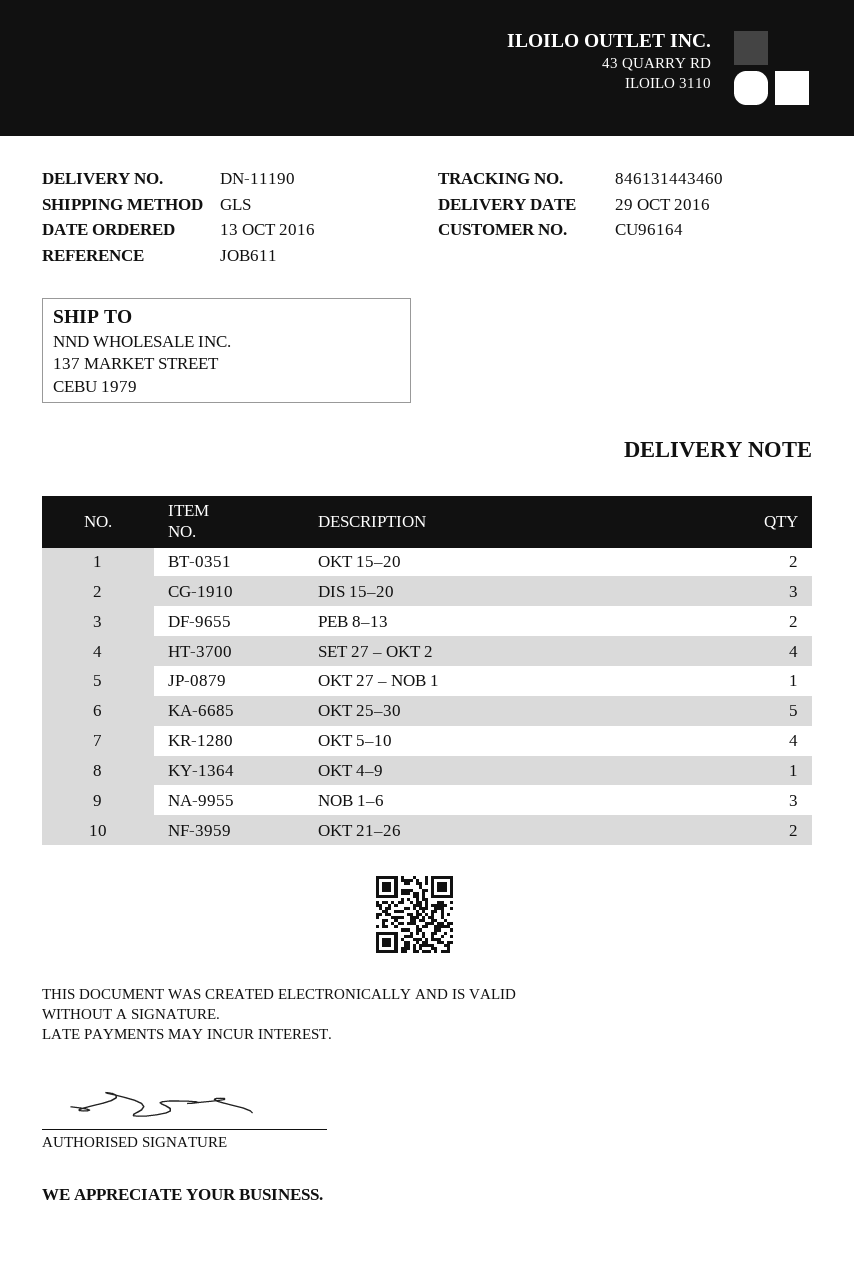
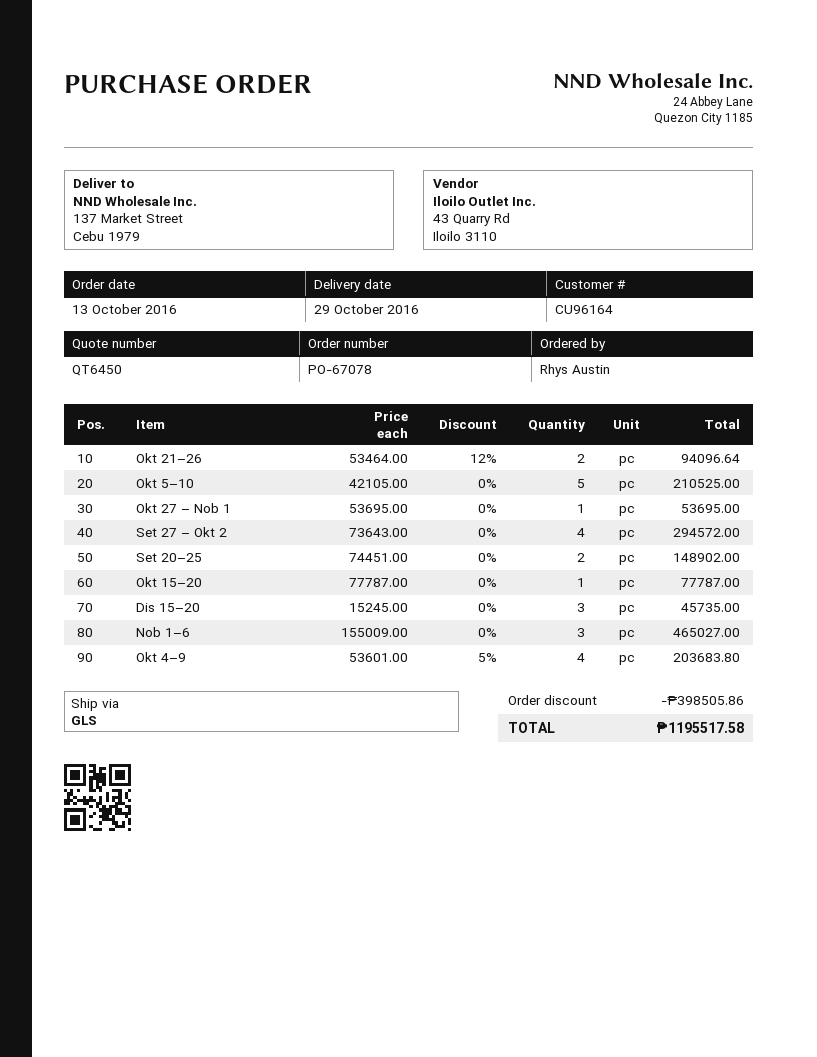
OKT 15–20: 2 -> 1
PEB 8–13: 2 -> none
OKT 25–30: 5 -> none
OKT 5–10: 4 -> 5
OKT 4–9: 1 -> 4
Set 20–25: none -> 2

